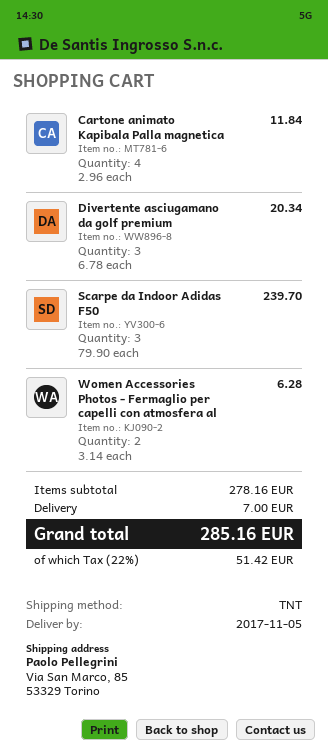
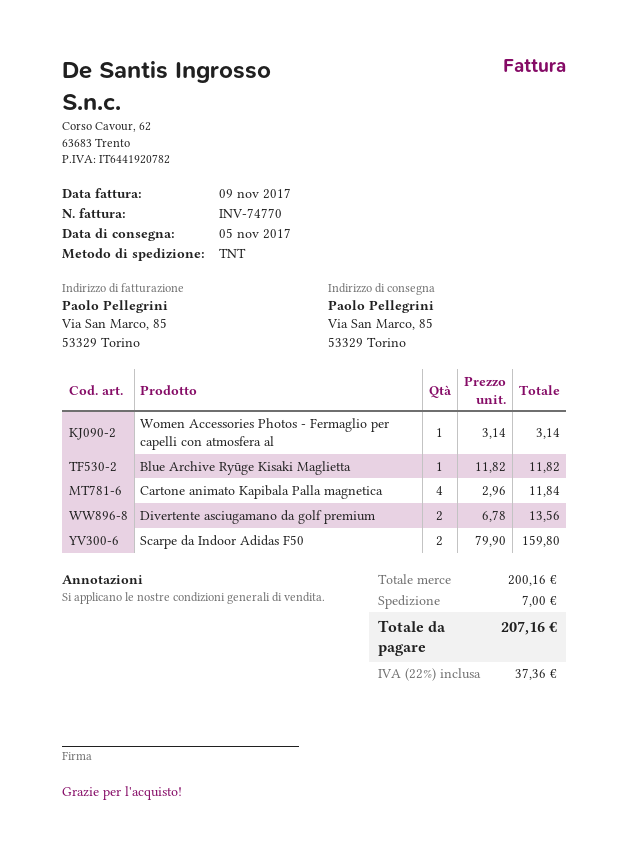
Divertente asciugamano da golf premium: 3 x 6.78 = 20.34 -> 2 x 6.78 = 13.56
Scarpe da Indoor Adidas F50: 3 x 79.90 = 239.70 -> 2 x 79.90 = 159.80
Women Accessories Photos - Fermaglio per capelli con atmosfera al: 2 x 3.14 = 6.28 -> 1 x 3.14 = 3.14
Blue Archive Ryūge Kisaki Maglietta: none -> 1 x 11.82 = 11.82
subtotal: 278.16 -> 200.16
tax: 22% = 51.42 -> 22% = 37.36
total: 285.16 -> 207.16

